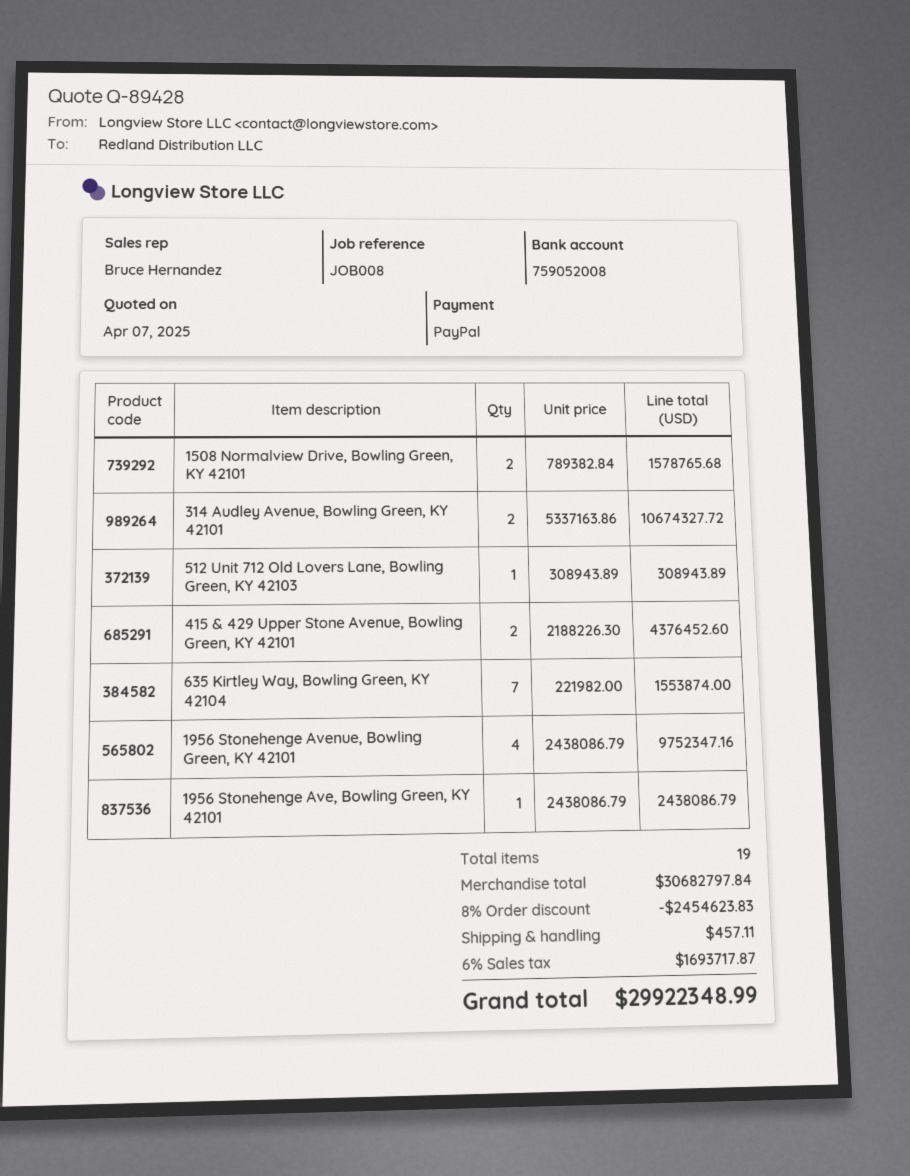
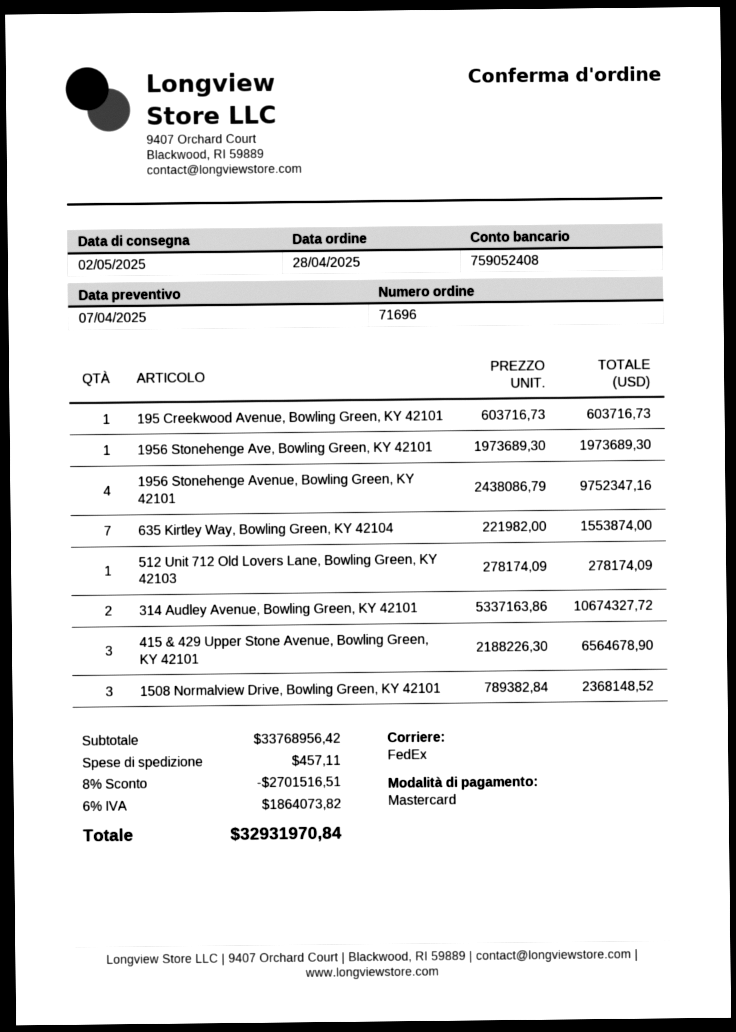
payment method: PayPal -> Mastercard
bank account: 759052008 -> 759052408
1508 Normalview Drive, Bowling Green, KY 42101: 2 x 789382.84 = 1578765.68 -> 3 x 789382.84 = 2368148.52
512 Unit 712 Old Lovers Lane, Bowling Green, KY 42103: 1 x 308943.89 = 308943.89 -> 1 x 278174.09 = 278174.09
415 & 429 Upper Stone Avenue, Bowling Green, KY 42101: 2 x 2188226.30 = 4376452.60 -> 3 x 2188226.30 = 6564678.90
1956 Stonehenge Ave, Bowling Green, KY 42101: 1 x 2438086.79 = 2438086.79 -> 1 x 1973689.30 = 1973689.30
195 Creekwood Avenue, Bowling Green, KY 42101: none -> 1 x 603716.73 = 603716.73
subtotal: 30682797.84 -> 33768956.42
discount: 8% = 2454623.83 -> 8% = 2701516.51
tax: 6% = 1693717.87 -> 6% = 1864073.82
total: 29922348.99 -> 32931970.84

